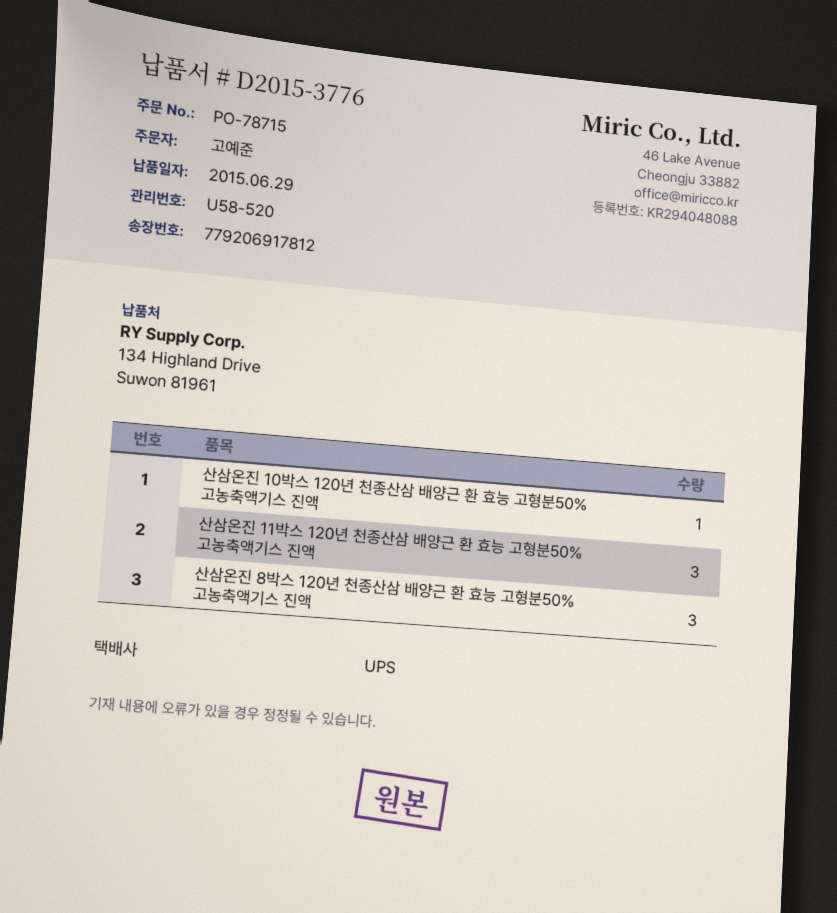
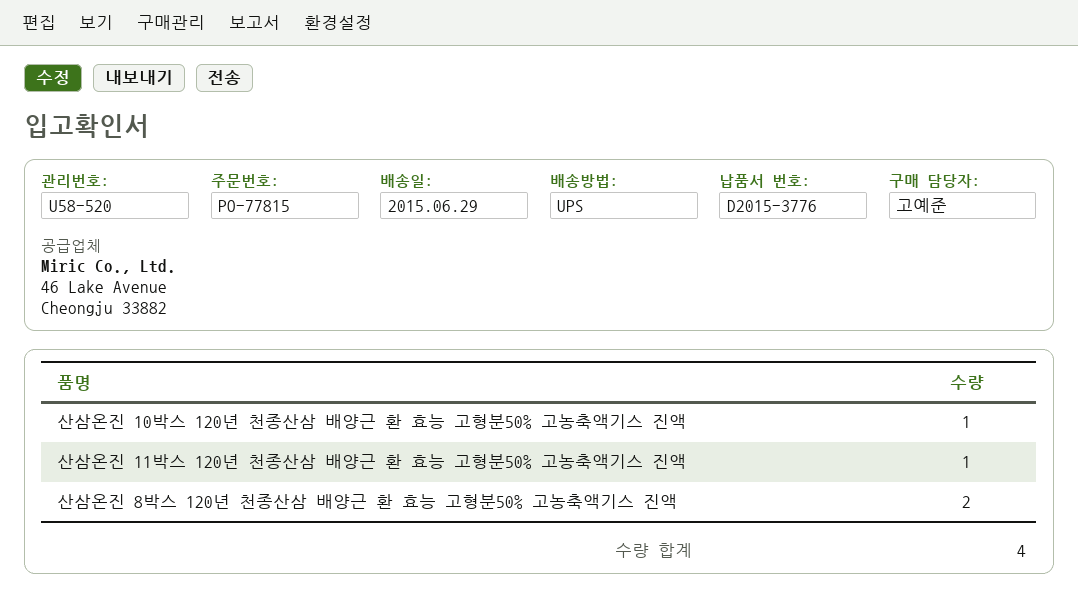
order number: PO-78715 -> PO-77815
산삼온진 11박스 120년 천종산삼 배양근 환 효능 고형분50% 고농축액기스 진액: 3 -> 1
산삼온진 8박스 120년 천종산삼 배양근 환 효능 고형분50% 고농축액기스 진액: 3 -> 2

